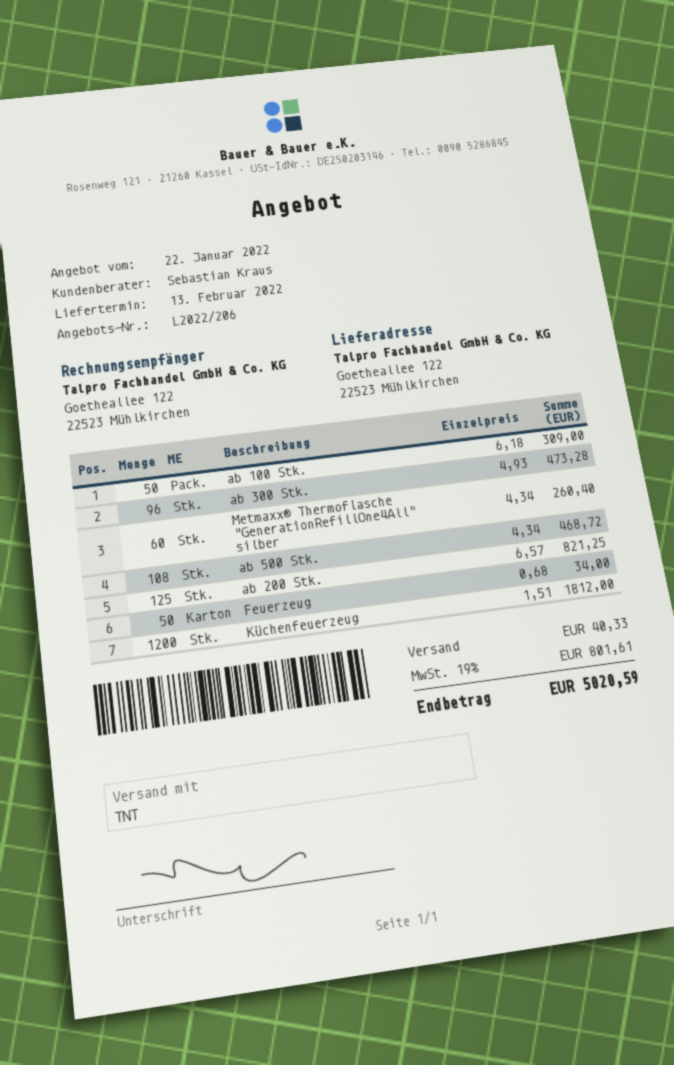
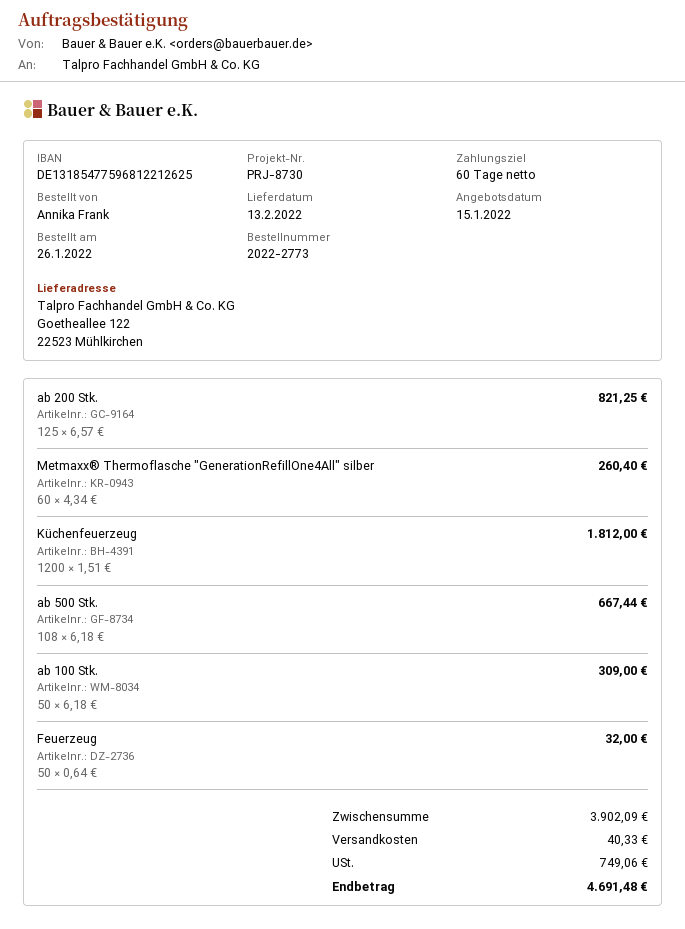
quote date: 2022-01-22 -> 2022-01-15
ab 300 Stk.: 96 x 4.93 = 473.28 -> none
ab 500 Stk.: 108 x 4.34 = 468.72 -> 108 x 6.18 = 667.44
Feuerzeug: 50 x 0.68 = 34.00 -> 50 x 0.64 = 32.00
tax: 801.61 -> 749.06
total: 5020.59 -> 4691.48

